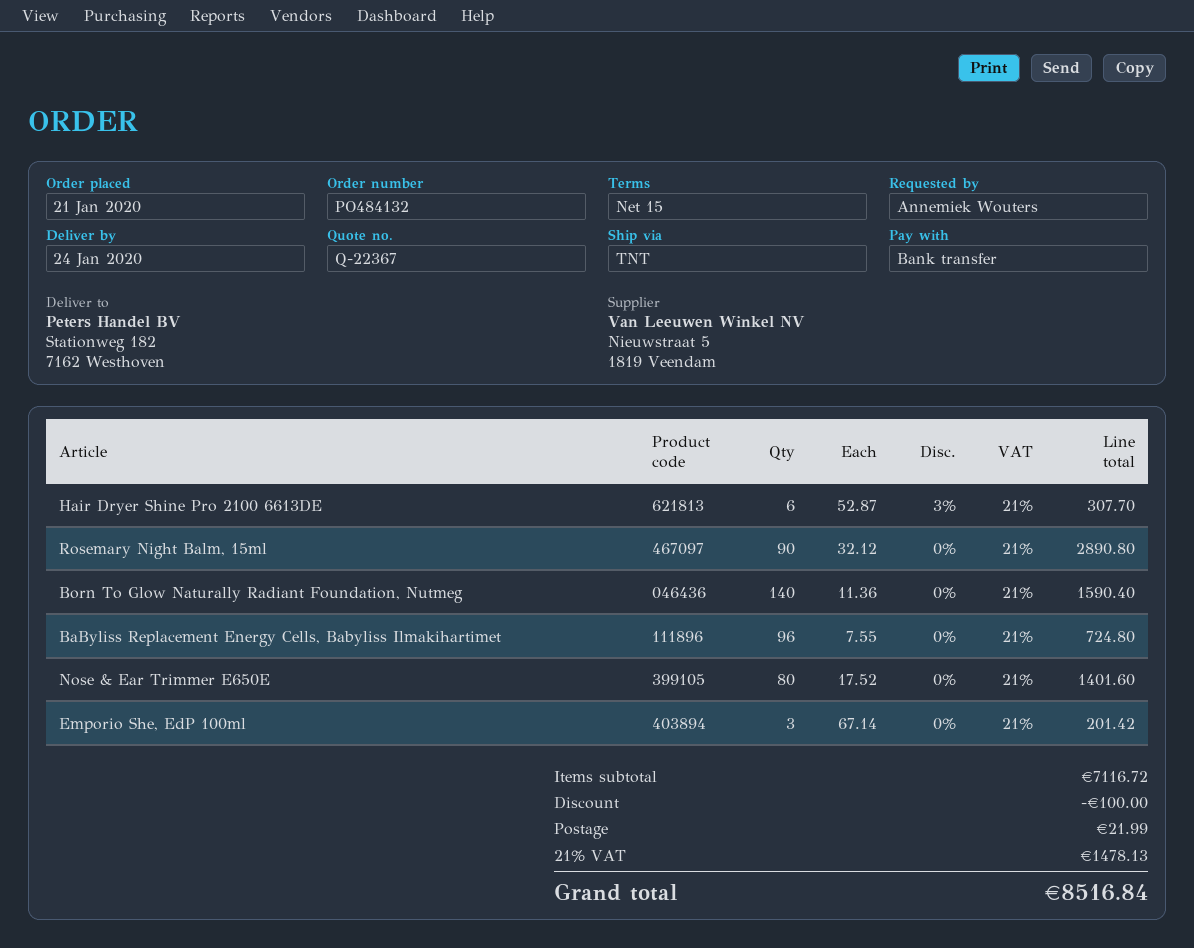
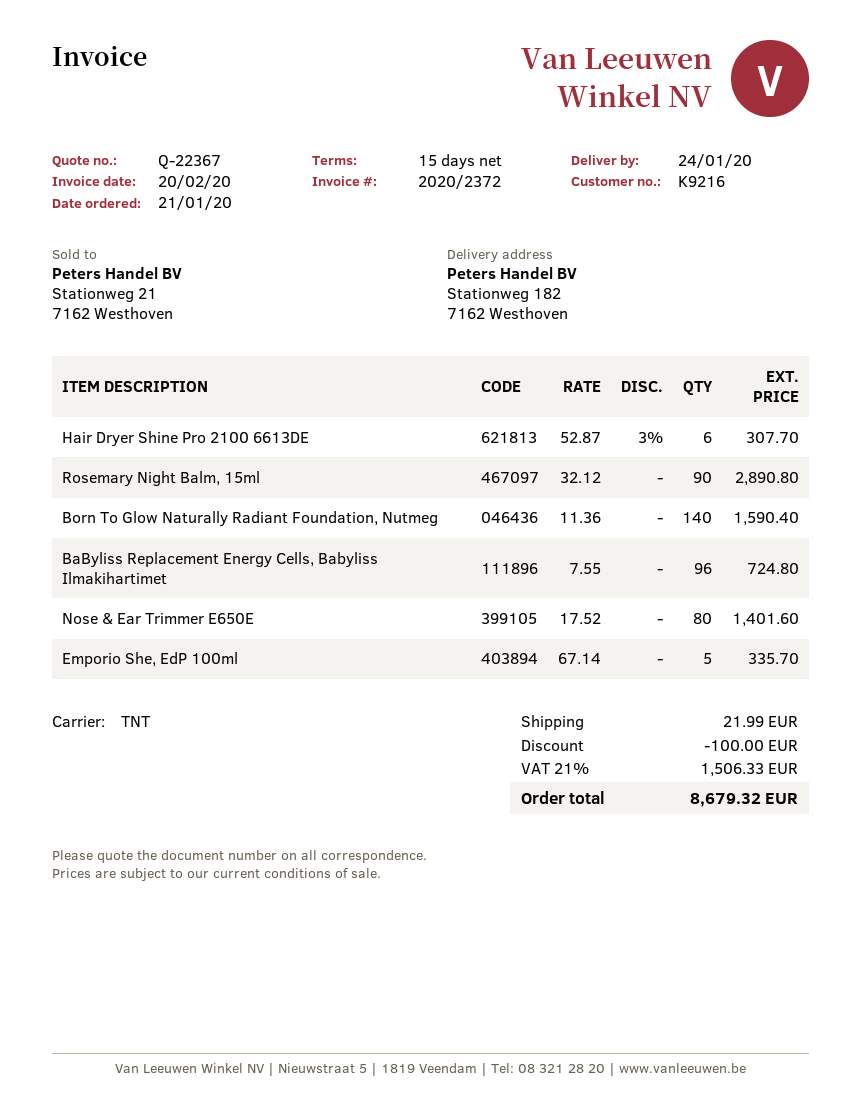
Emporio She, EdP 100ml: 3 x 67.14 = 201.42 -> 5 x 67.14 = 335.70
tax: 21% = 1478.13 -> 21% = 1506.33
total: 8516.84 -> 8679.32

